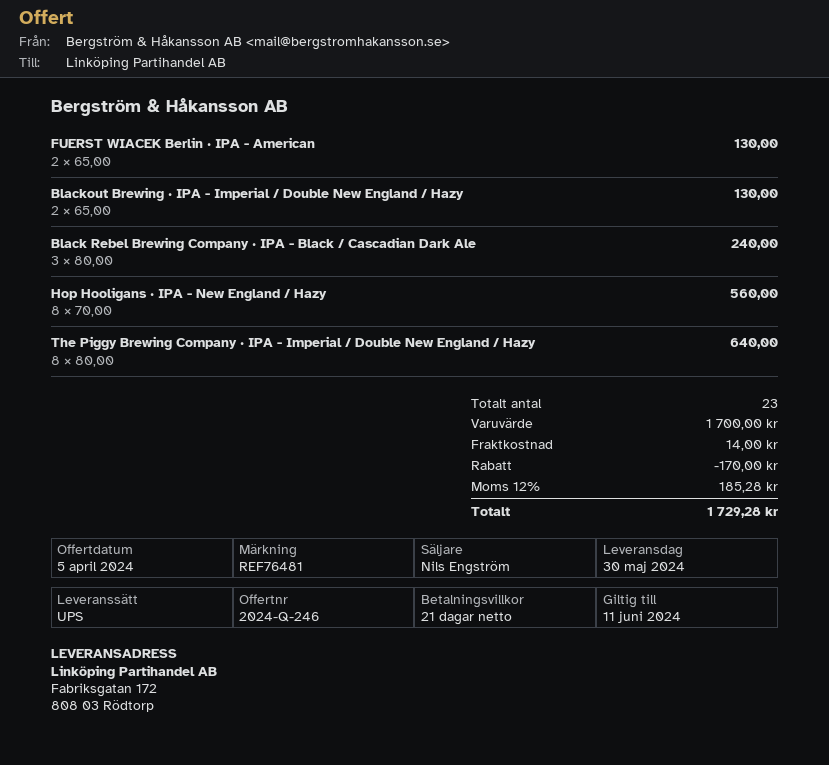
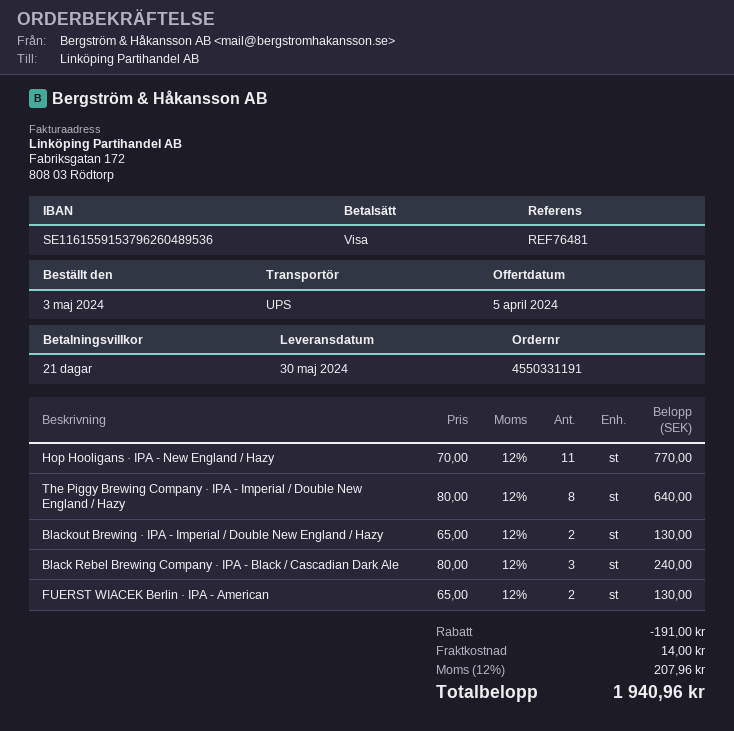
Hop Hooligans · IPA - New England / Hazy: 8 x 70.00 = 560.00 -> 11 x 70.00 = 770.00
discount: 170.00 -> 191.00
tax: 12% = 185.28 -> 12% = 207.96
total: 1729.28 -> 1940.96

